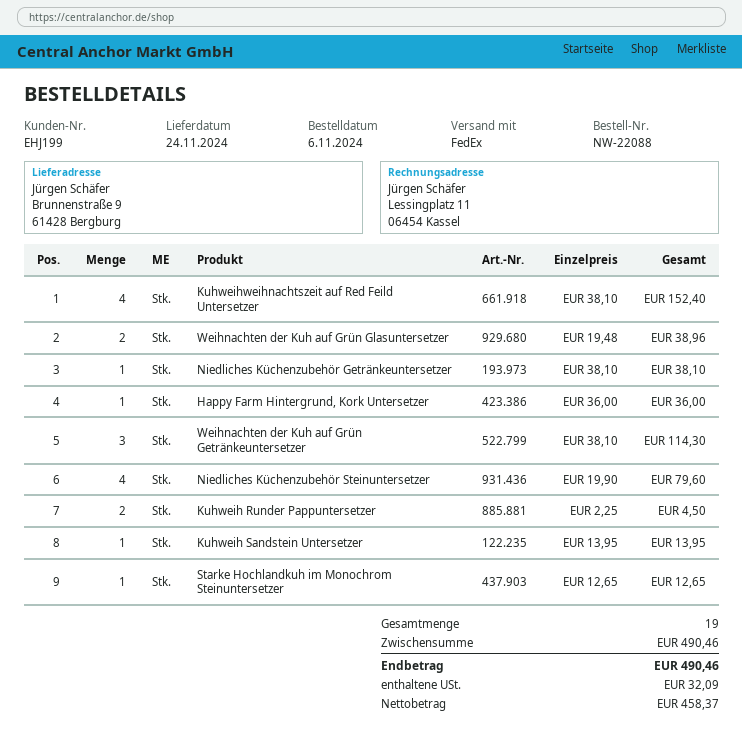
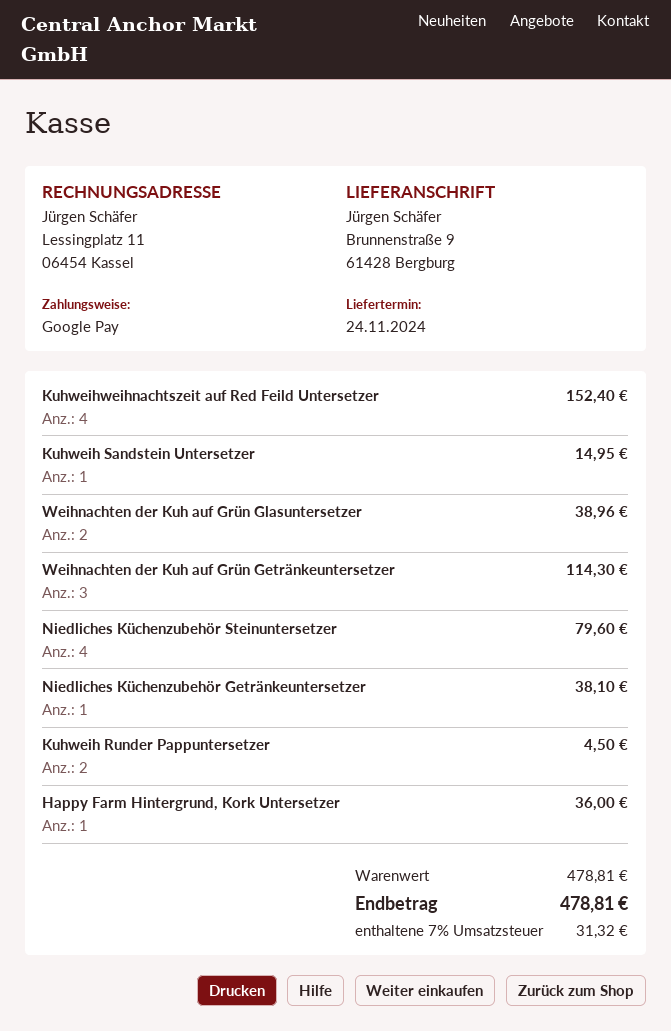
Kuhweih Sandstein Untersetzer: 1 for 13.95 -> 1 for 14.95
Starke Hochlandkuh im Monochrom Steinuntersetzer: 1 for 12.65 -> none
subtotal: 490.46 -> 478.81
tax: 32.09 -> 31.32
total: 490.46 -> 478.81

